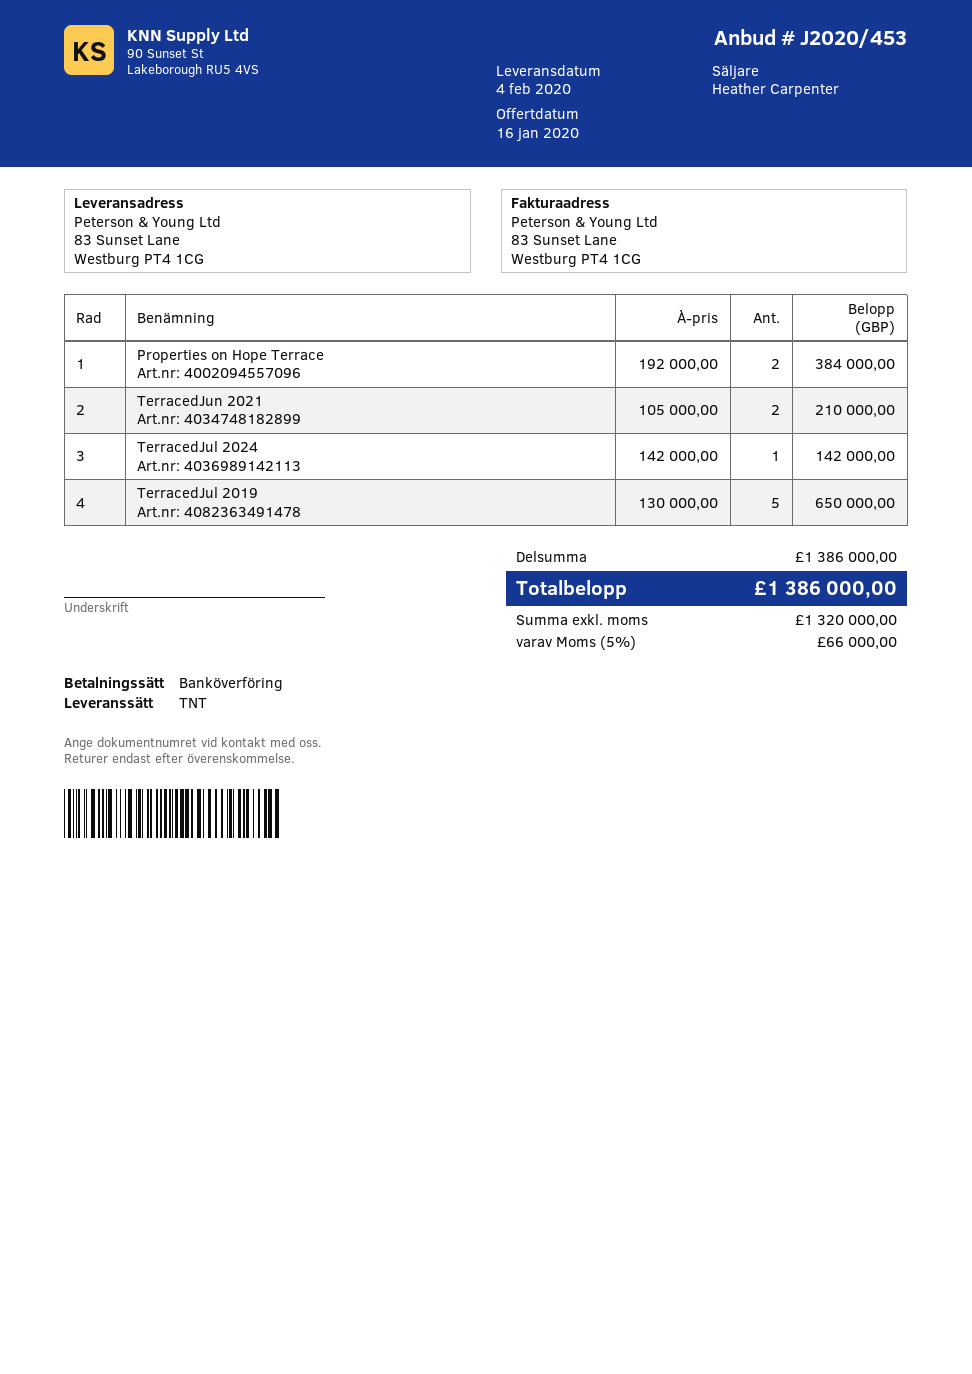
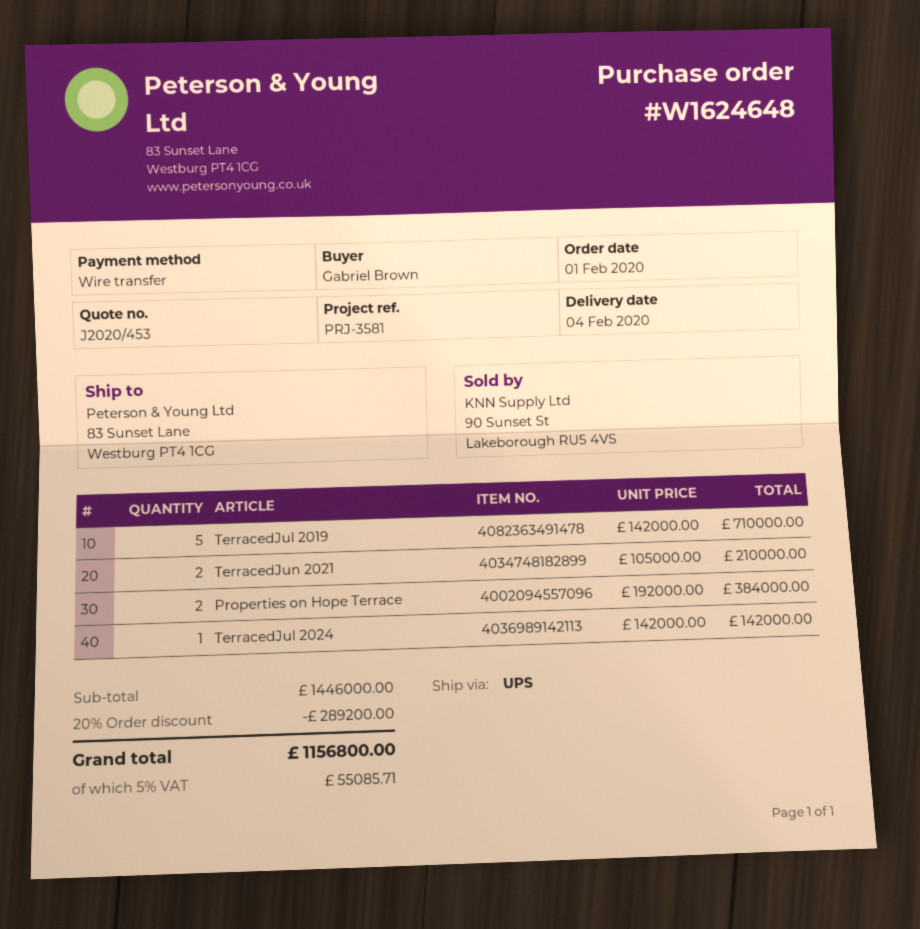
shipping method: TNT -> UPS
TerracedJul 2019: 5 x 130000.00 = 650000.00 -> 5 x 142000.00 = 710000.00
subtotal: 1386000.00 -> 1446000.00
discount: none -> 20% = 289200.00
tax: 5% = 66000.00 -> 5% = 55085.71
total: 1386000.00 -> 1156800.00

